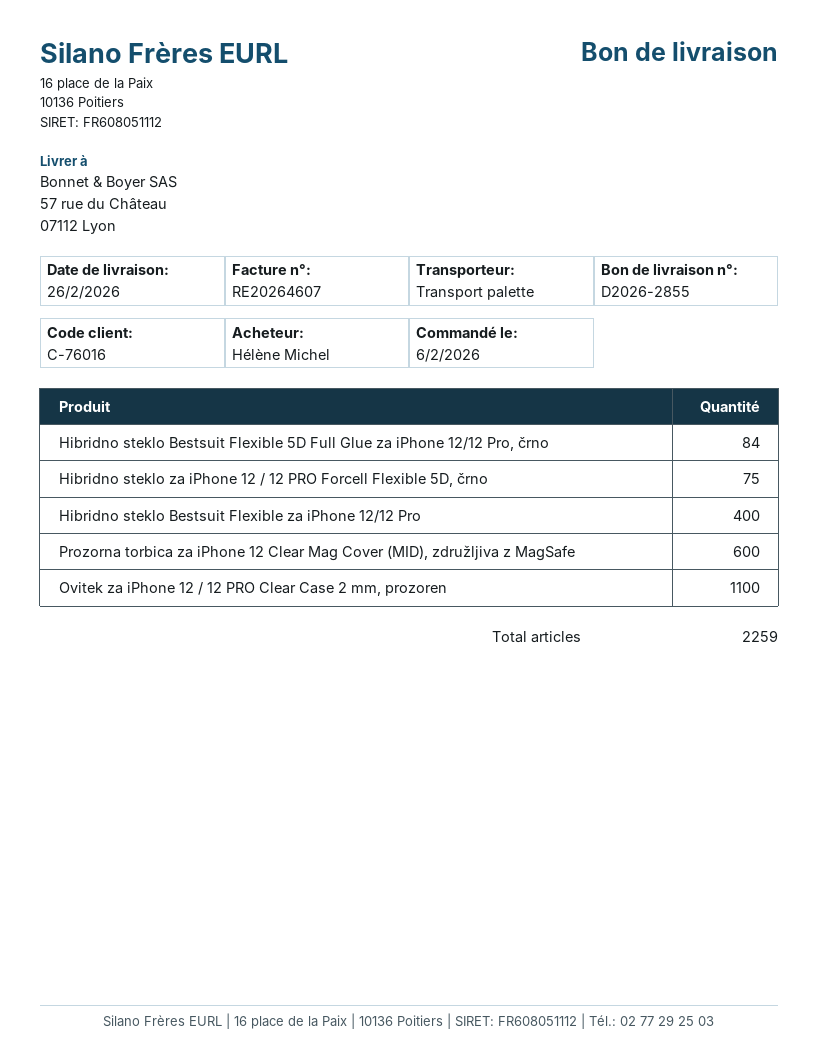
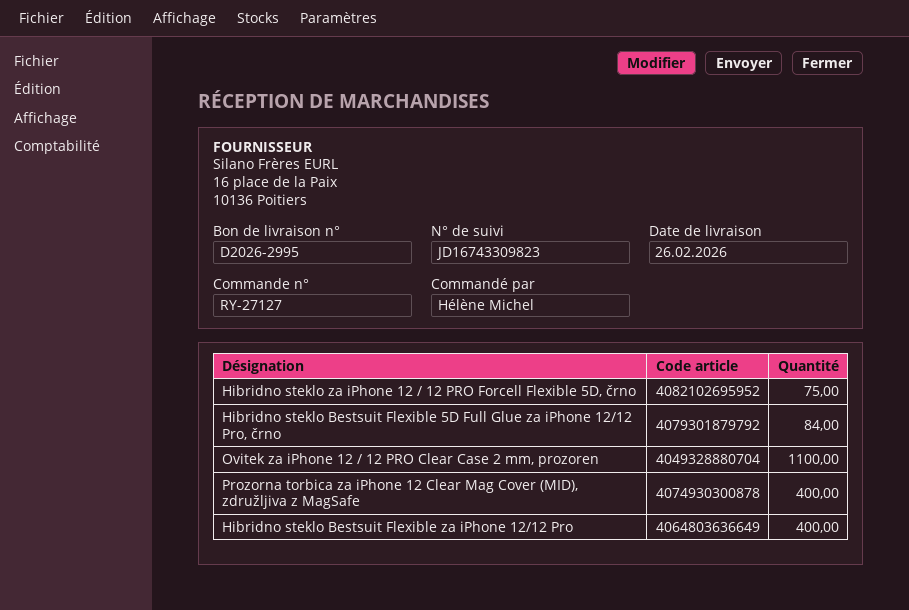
delivery note number: D2026-2855 -> D2026-2995
Prozorna torbica za iPhone 12 Clear Mag Cover (MID), združljiva z MagSafe: 600 -> 400

